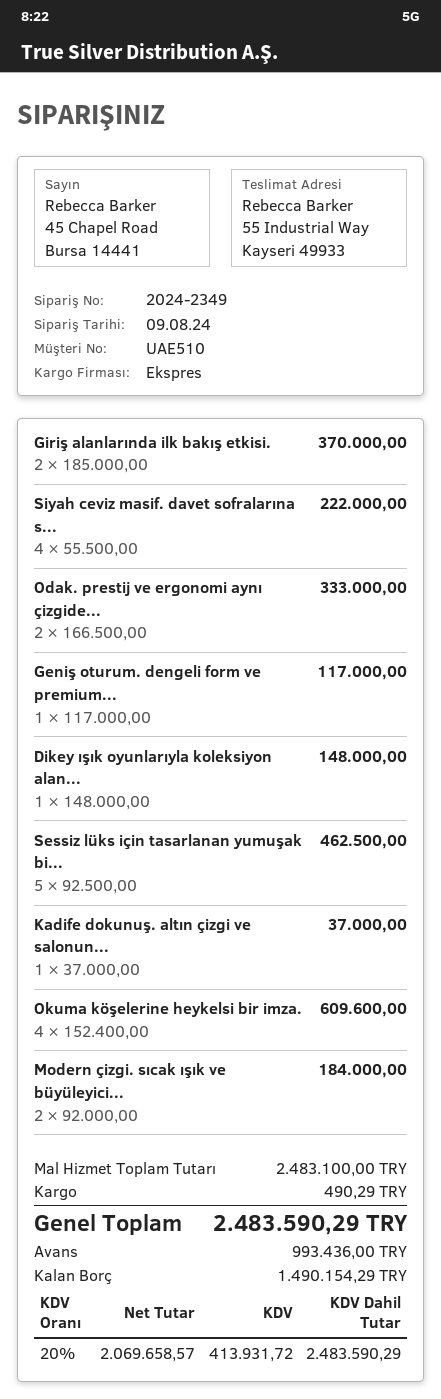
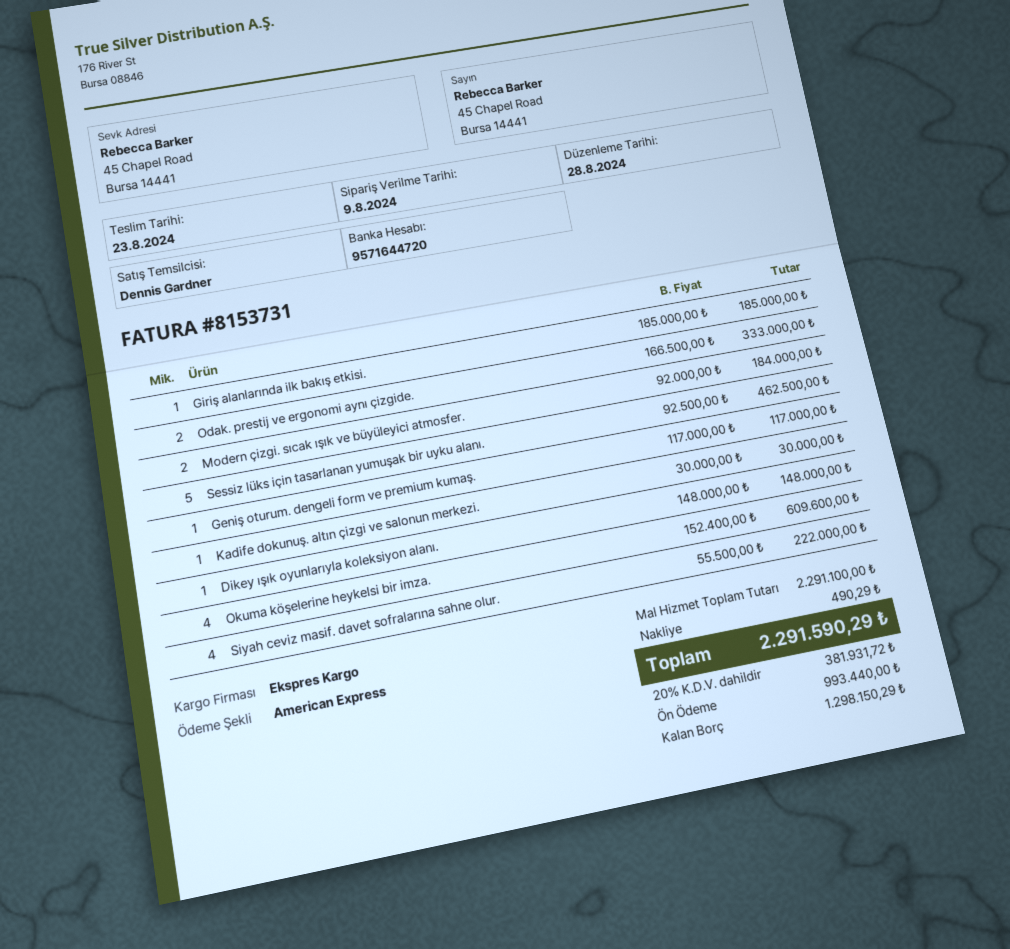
ship to: 55 Industrial Way, Kayseri 49933 -> 45 Chapel Road, Bursa 14441
Giriş alanlarında ilk bakış etkisi.: 2 x 185000.00 = 370000.00 -> 1 x 185000.00 = 185000.00
Kadife dokunuş. altın çizgi ve salonun...: 1 x 37000.00 = 37000.00 -> 1 x 30000.00 = 30000.00
subtotal: 2483100.00 -> 2291100.00
tax: 20% = 413931.72 -> 20% = 381931.72
total: 2483590.29 -> 2291590.29
deposit: 993436.00 -> 993440.00
balance: 1490154.29 -> 1298150.29

